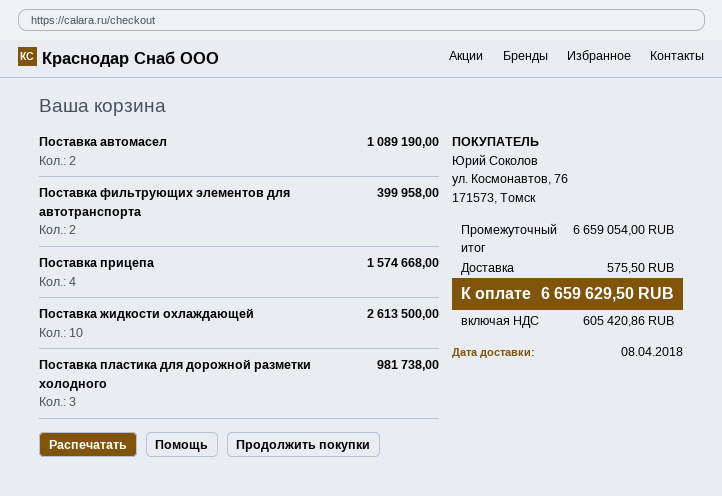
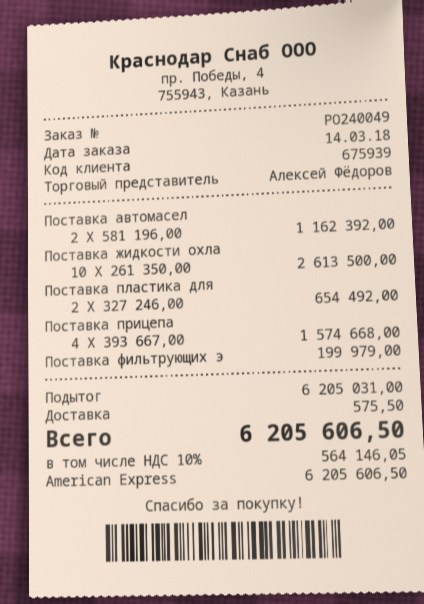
Поставка автомасел: 2 for 1089190.00 -> 2 for 1162392.00
Поставка фильтрующих элементов для автотранспорта: 2 for 399958.00 -> 1 for 199979.00
Поставка пластика для дорожной разметки холодного: 3 for 981738.00 -> 2 for 654492.00
subtotal: 6659054.00 -> 6205031.00
tax: 605420.86 -> 564146.05
total: 6659629.50 -> 6205606.50

